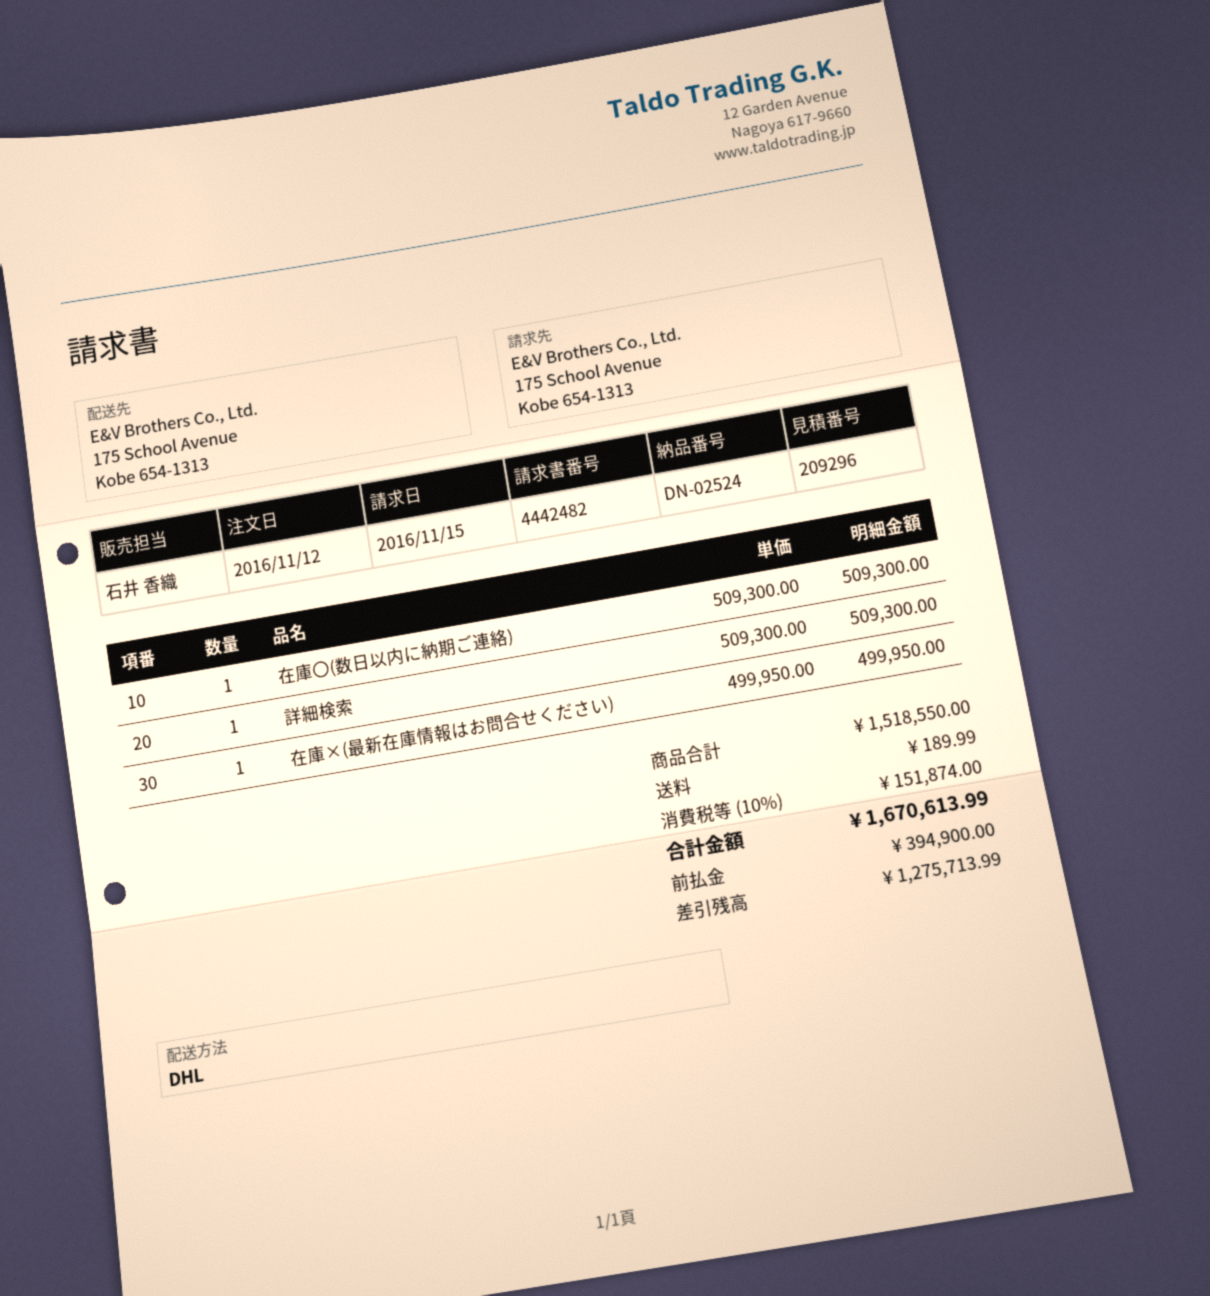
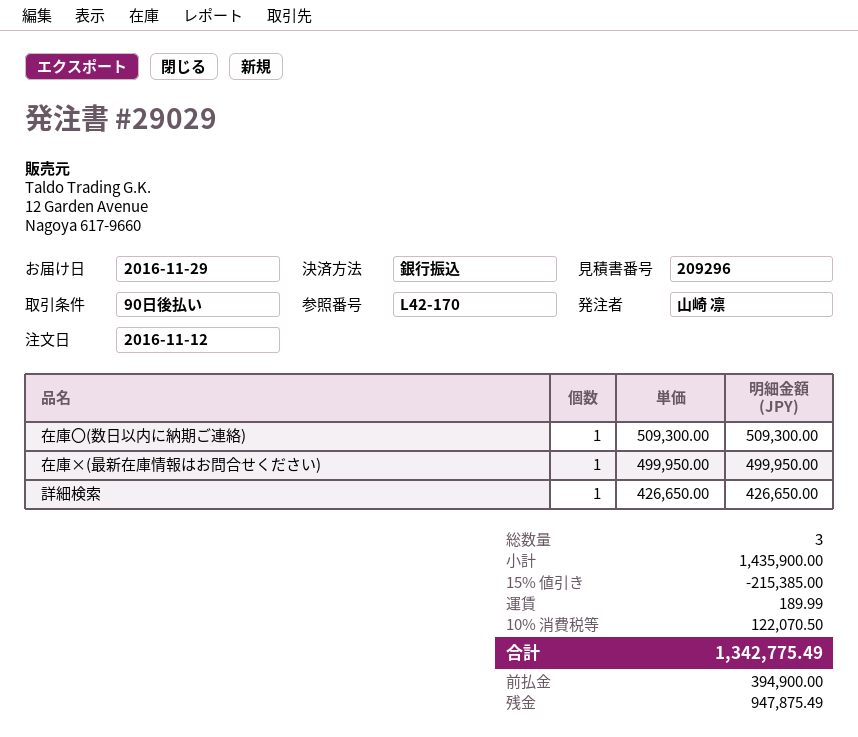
詳細検索: 1 x 509300.00 = 509300.00 -> 1 x 426650.00 = 426650.00
subtotal: 1518550.00 -> 1435900.00
discount: none -> 15% = 215385.00
tax: 10% = 151874.00 -> 10% = 122070.50
total: 1670613.99 -> 1342775.49
balance: 1275713.99 -> 947875.49

